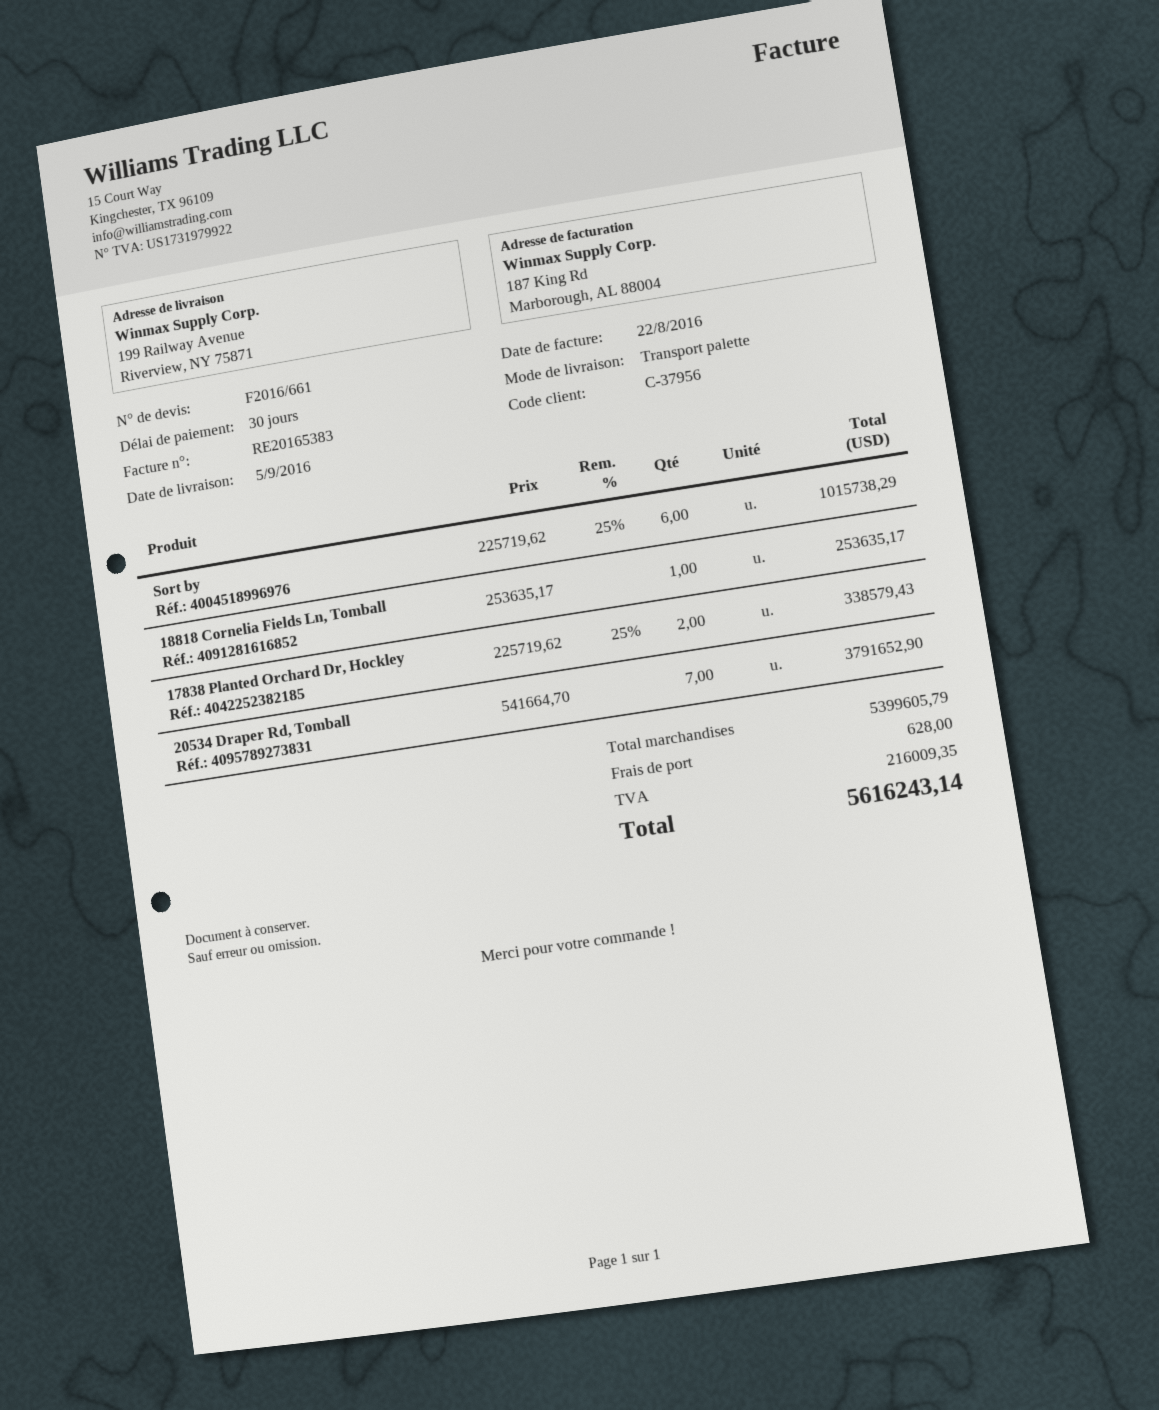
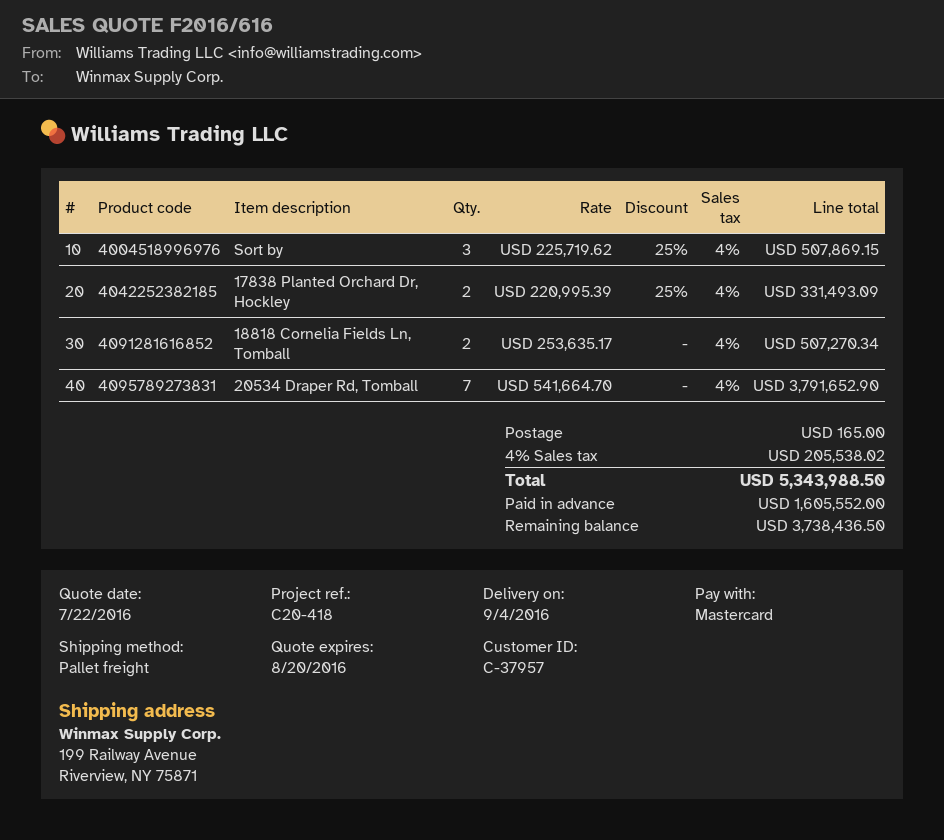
quote number: F2016/661 -> F2016/616
delivery date: 2016-09-05 -> 2016-09-04
customer number: C-37956 -> C-37957
Sort by: 6 x 225719.62 - 25% = 1015738.29 -> 3 x 225719.62 - 25% = 507869.15
18818 Cornelia Fields Ln, Tomball: 1 x 253635.17 = 253635.17 -> 2 x 253635.17 = 507270.34
17838 Planted Orchard Dr, Hockley: 2 x 225719.62 - 25% = 338579.43 -> 2 x 220995.39 - 25% = 331493.09
shipping: 628.00 -> 165.00
tax: 216009.35 -> 205538.02
total: 5616243.14 -> 5343988.50

